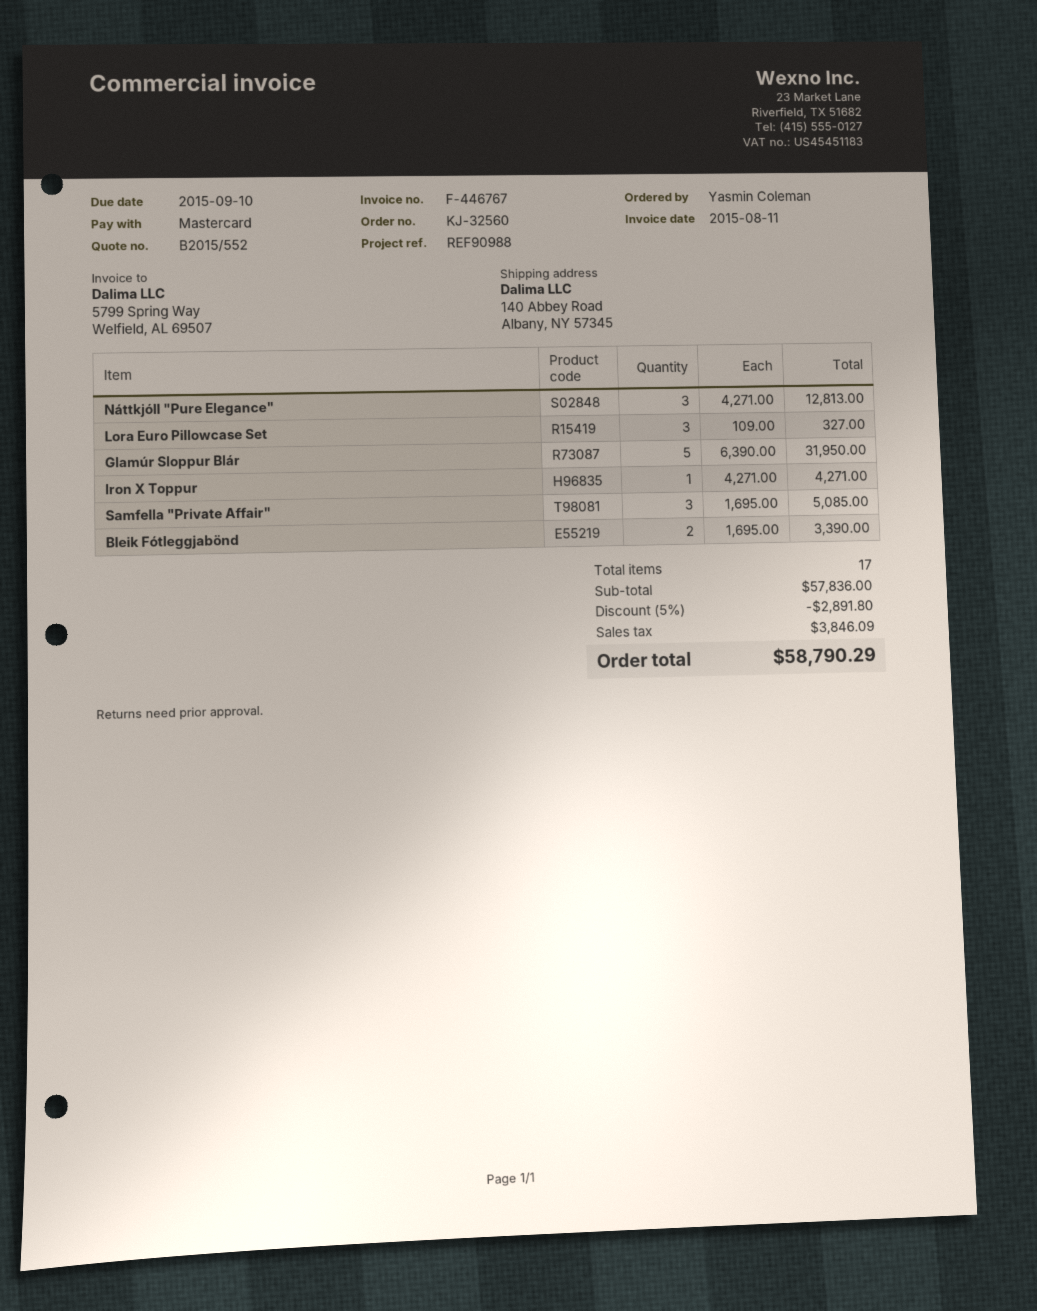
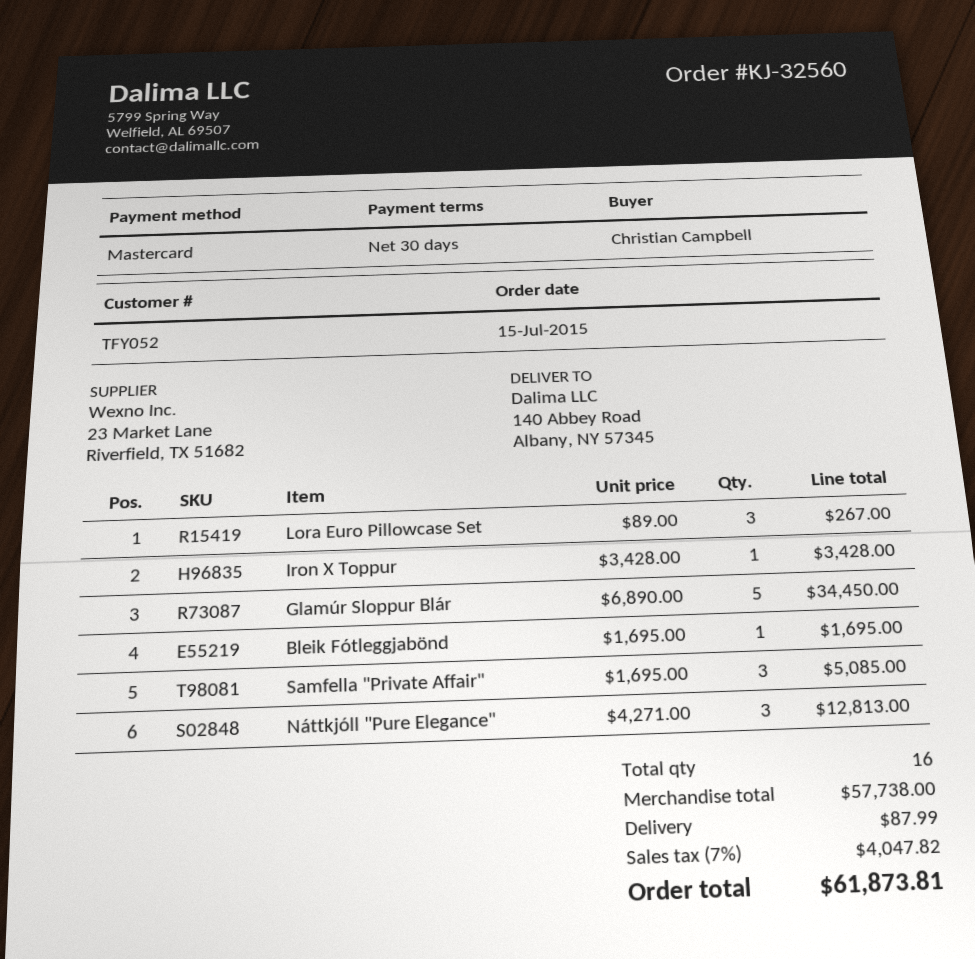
ordered by: Yasmin Coleman -> Christian Campbell
Lora Euro Pillowcase Set: 3 x 109.00 = 327.00 -> 3 x 89.00 = 267.00
Glamúr Sloppur Blár: 5 x 6390.00 = 31950.00 -> 5 x 6890.00 = 34450.00
Iron X Toppur: 1 x 4271.00 = 4271.00 -> 1 x 3428.00 = 3428.00
Bleik Fótleggjabönd: 2 x 1695.00 = 3390.00 -> 1 x 1695.00 = 1695.00
total quantity: 17 -> 16
subtotal: 57836.00 -> 57738.00
discount: 5% = 2891.80 -> none
shipping: none -> 87.99
tax: 3846.09 -> 4047.82
total: 58790.29 -> 61873.81

